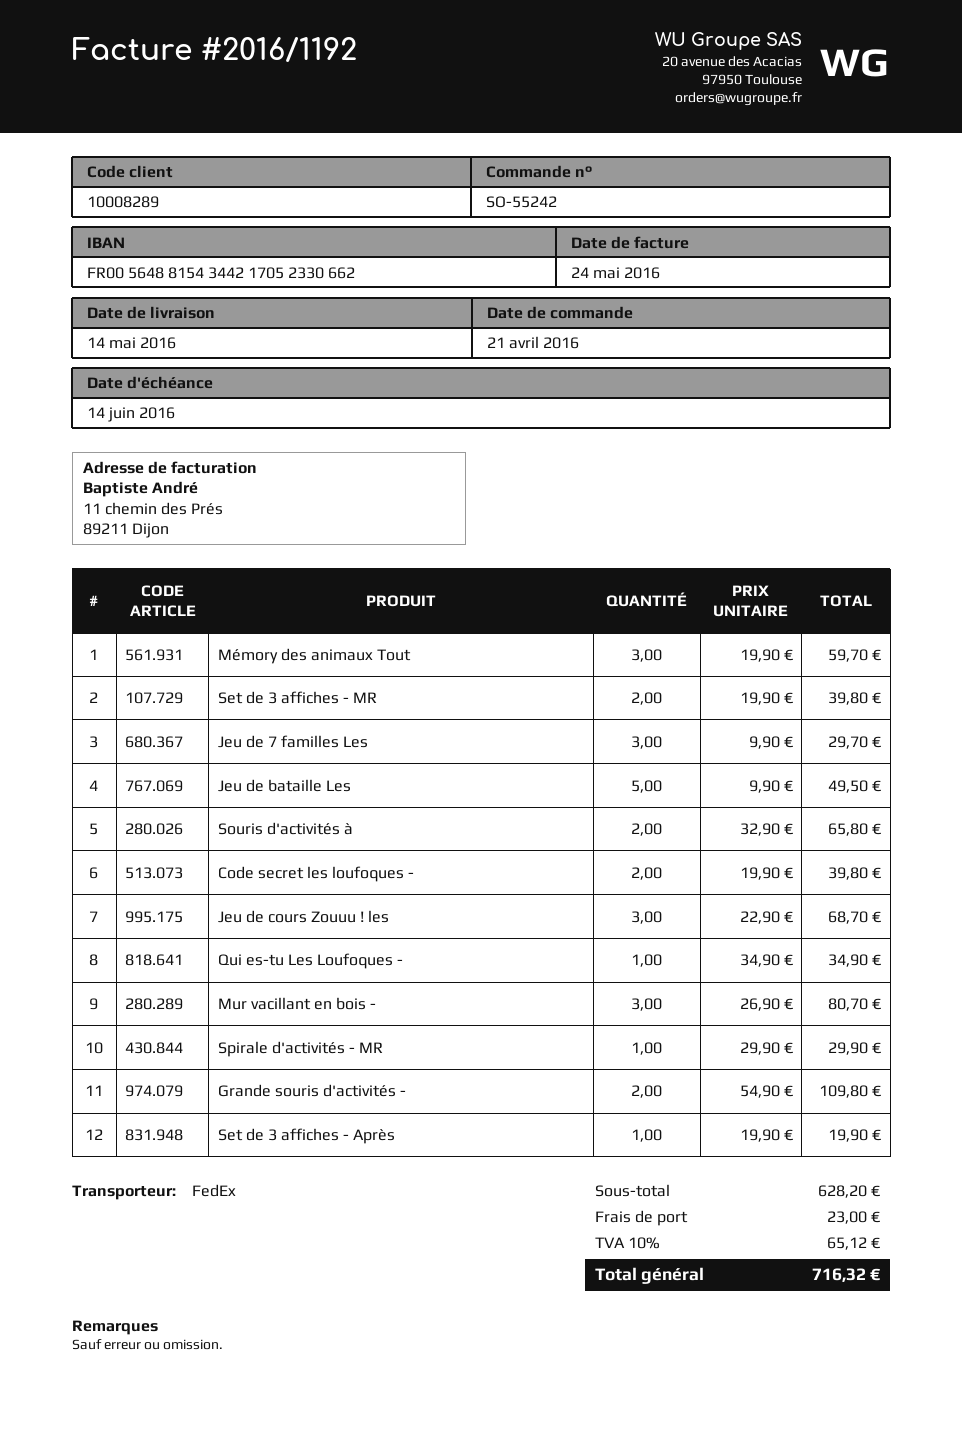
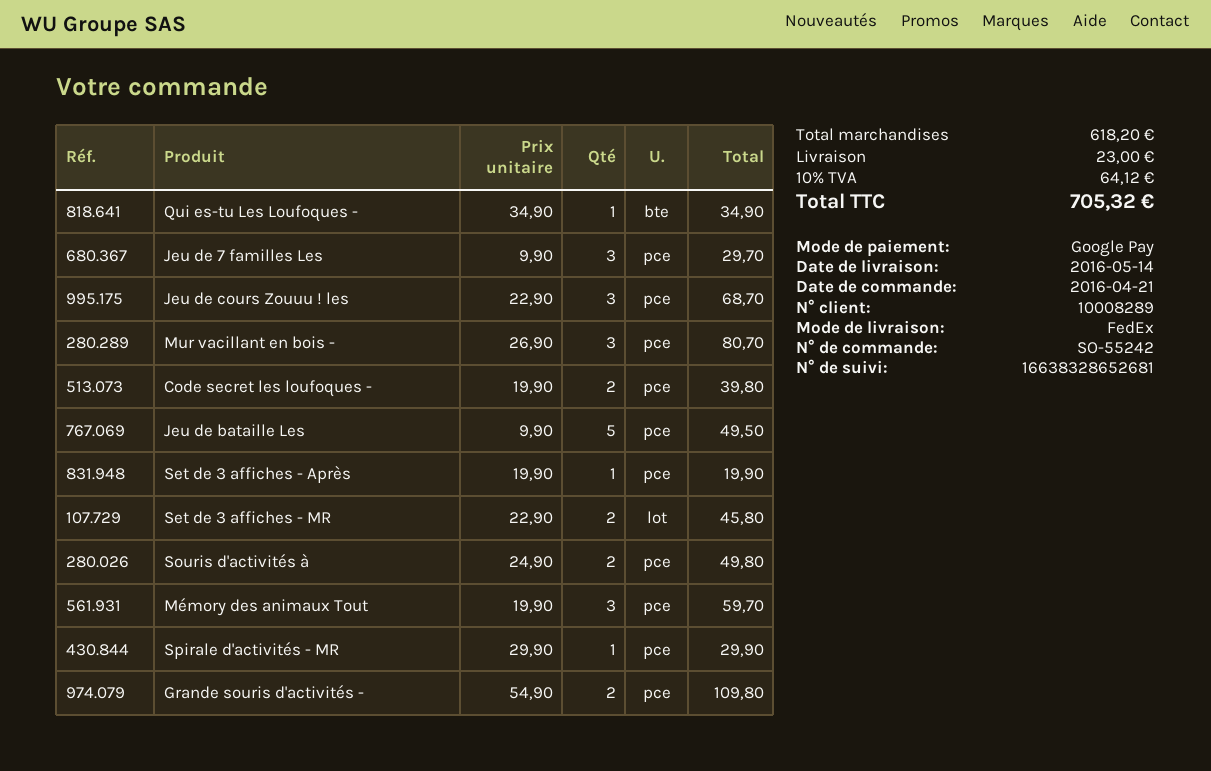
Set de 3 affiches - MR: 2 x 19.90 = 39.80 -> 2 x 22.90 = 45.80
Souris d'activités à: 2 x 32.90 = 65.80 -> 2 x 24.90 = 49.80
subtotal: 628.20 -> 618.20
tax: 10% = 65.12 -> 10% = 64.12
total: 716.32 -> 705.32

